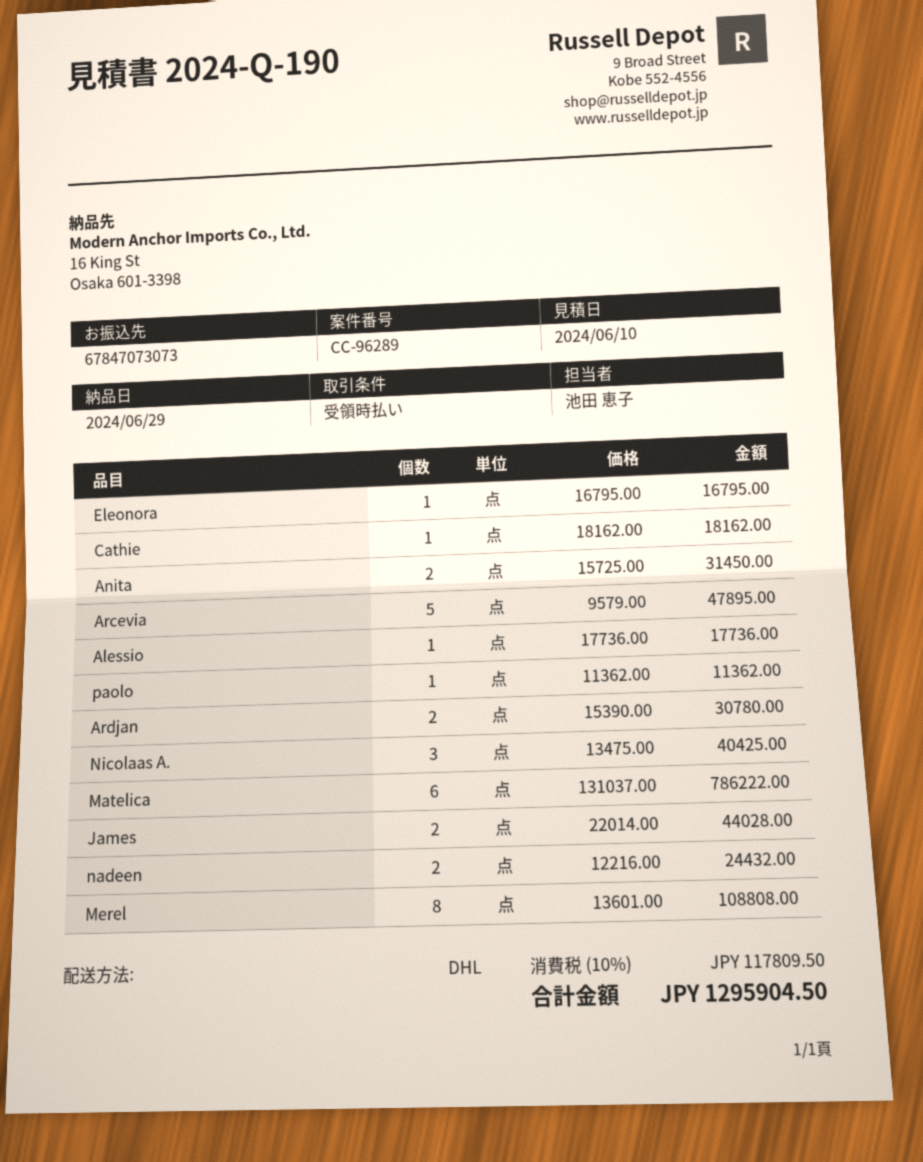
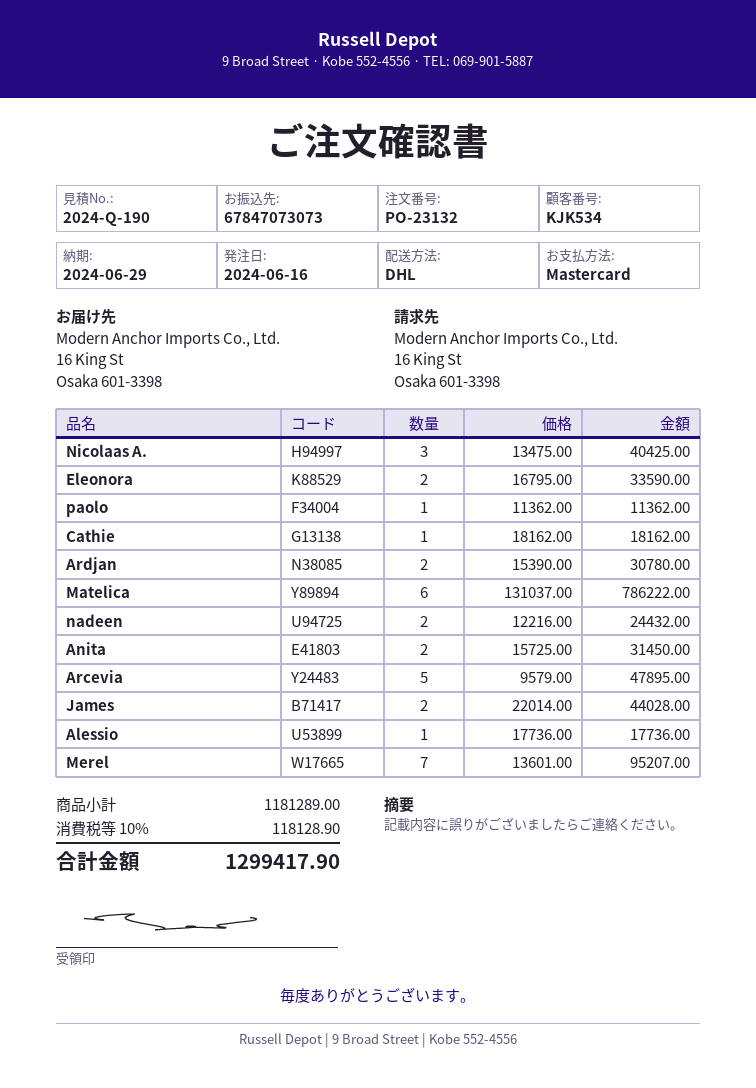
Eleonora: 1 x 16795.00 = 16795.00 -> 2 x 16795.00 = 33590.00
Merel: 8 x 13601.00 = 108808.00 -> 7 x 13601.00 = 95207.00
tax: 10% = 117809.50 -> 10% = 118128.90
total: 1295904.50 -> 1299417.90

